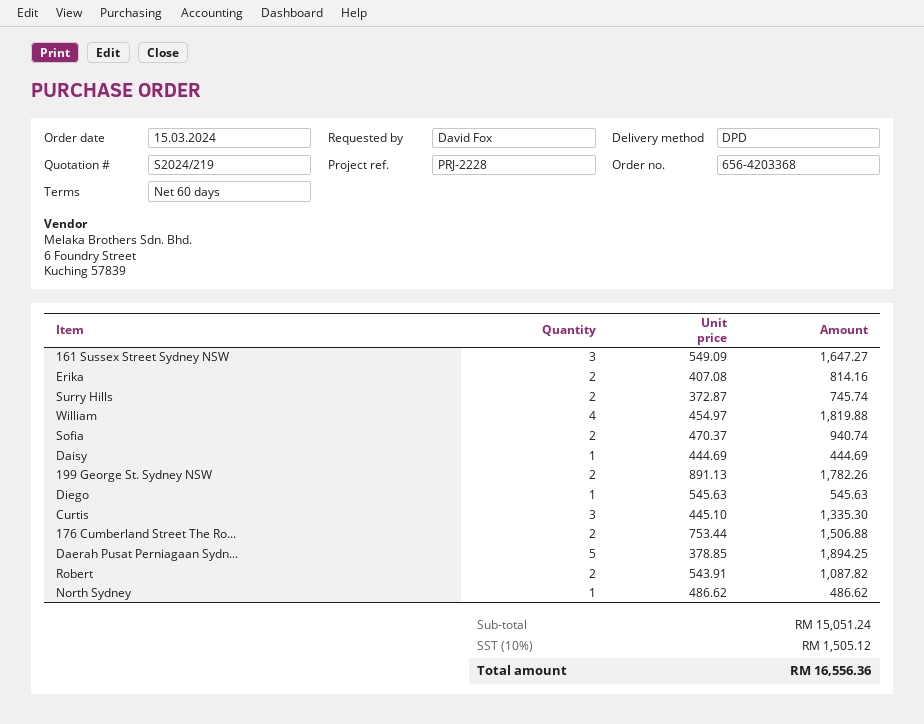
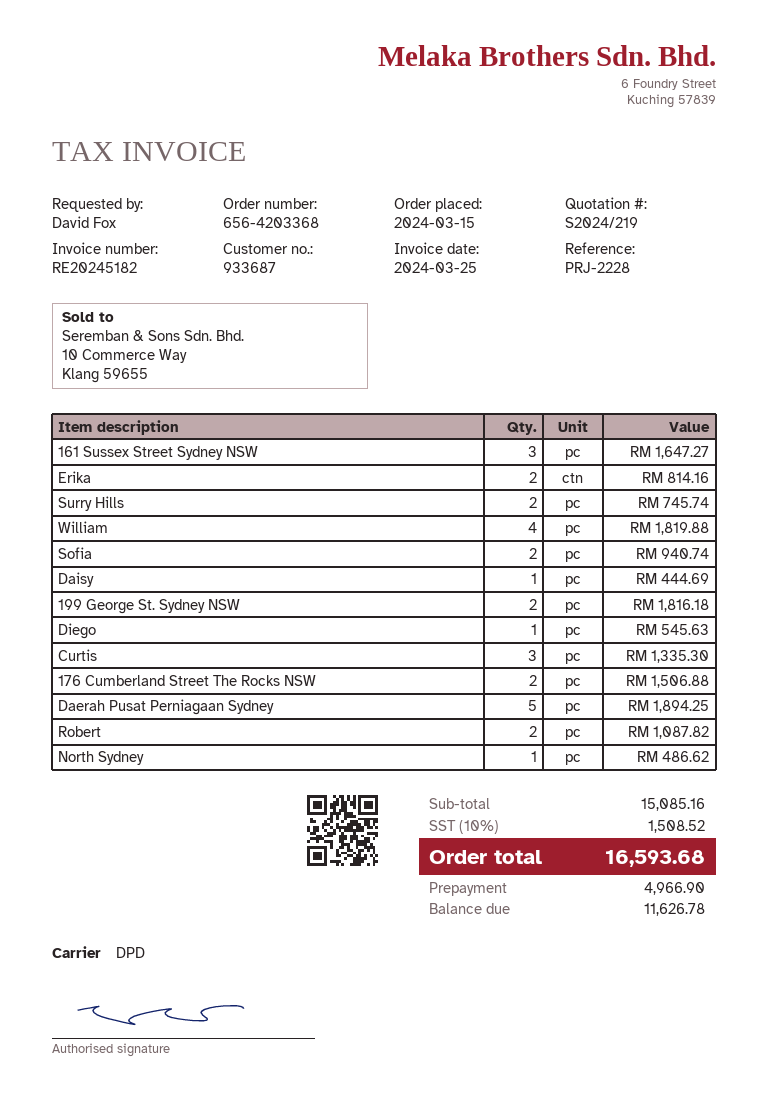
199 George St. Sydney NSW: 2 for 1782.26 -> 2 for 1816.18
subtotal: 15051.24 -> 15085.16
tax: 10% = 1505.12 -> 10% = 1508.52
total: 16556.36 -> 16593.68

